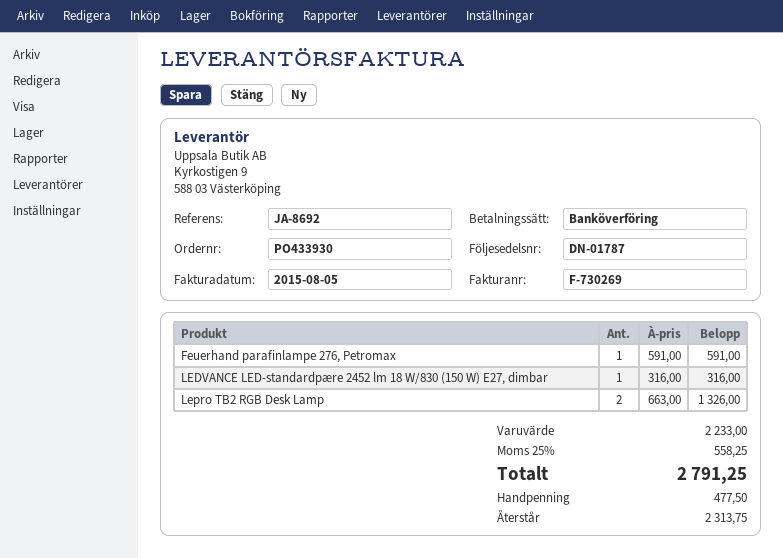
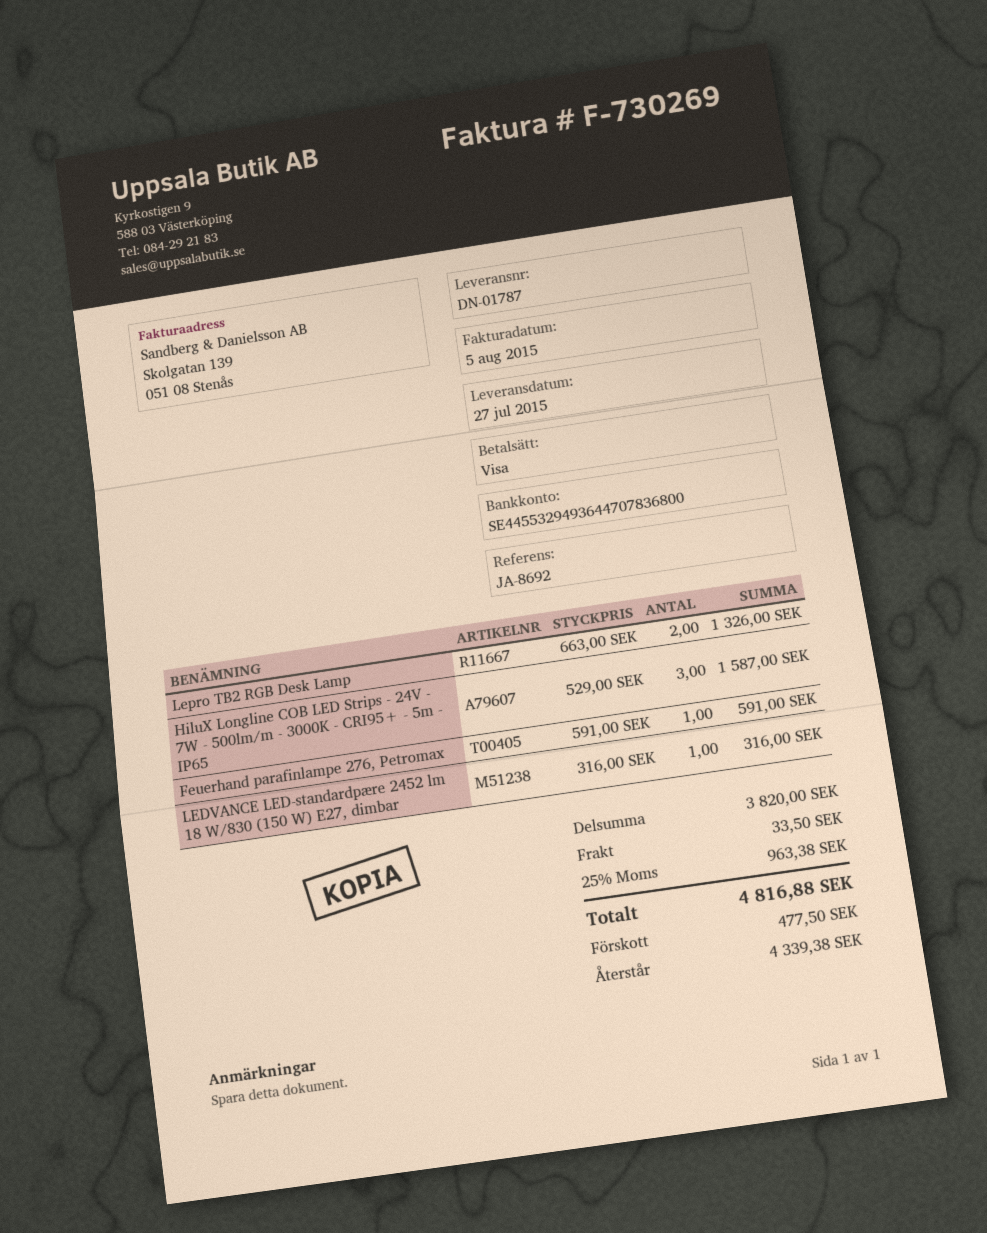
payment method: bank transfer -> Visa
HiluX Longline COB LED Strips - 24V - 7W - 500lm/m - 3000K - CRI95+ - 5m - IP65: none -> 3 x 529.00 = 1587.00
subtotal: 2233.00 -> 3820.00
shipping: none -> 33.50
tax: 25% = 558.25 -> 25% = 963.38
total: 2791.25 -> 4816.88
balance: 2313.75 -> 4339.38

